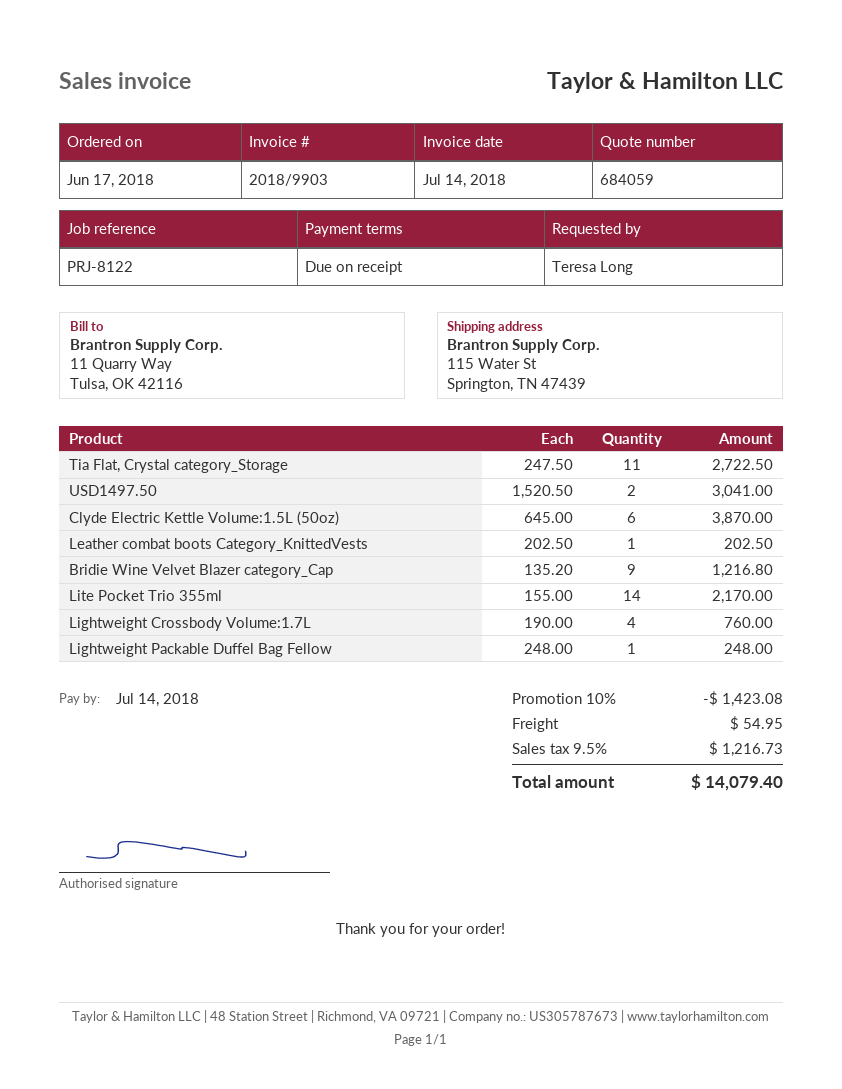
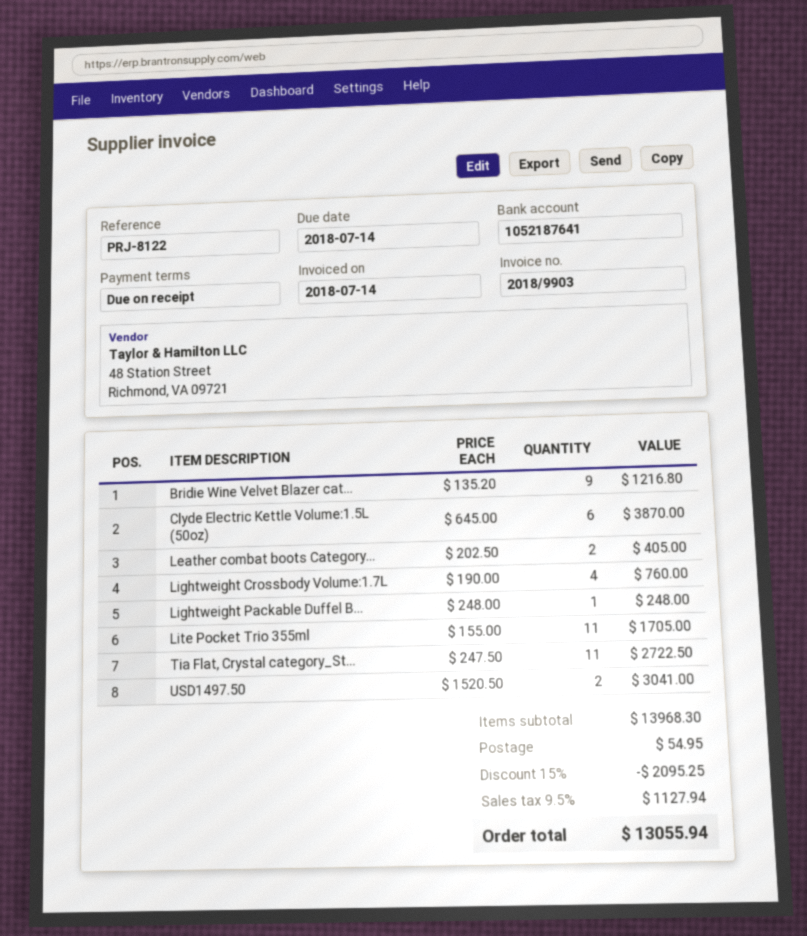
Leather combat boots Category_KnittedVests: 1 x 202.50 = 202.50 -> 2 x 202.50 = 405.00
Lite Pocket Trio 355ml: 14 x 155.00 = 2170.00 -> 11 x 155.00 = 1705.00
discount: 10% = 1423.08 -> 15% = 2095.25
tax: 9.5% = 1216.73 -> 9.5% = 1127.94
total: 14079.40 -> 13055.94

